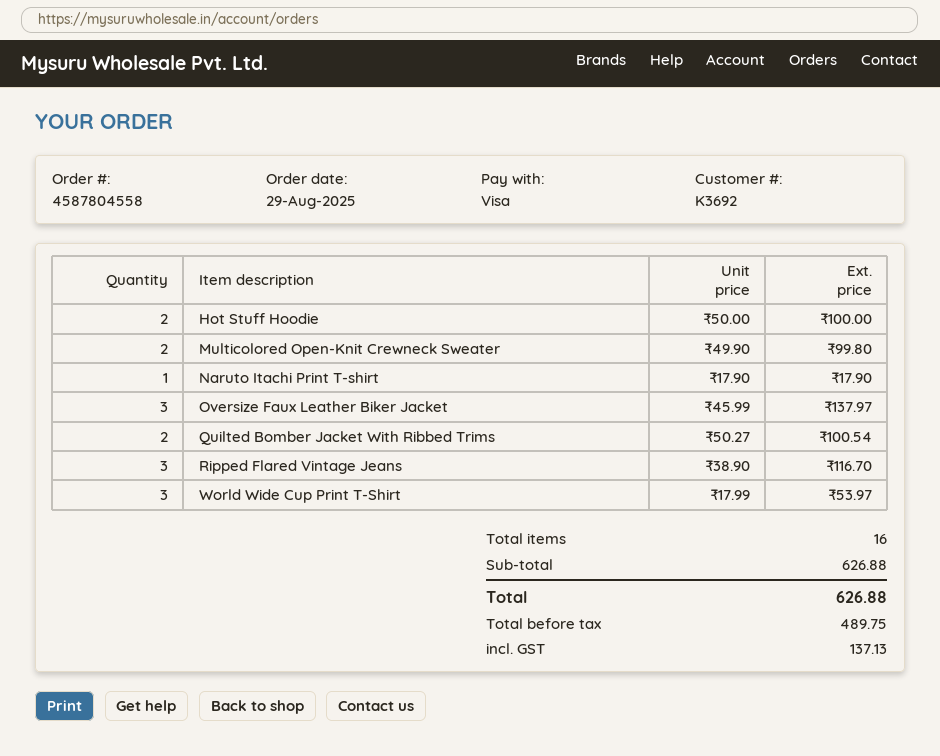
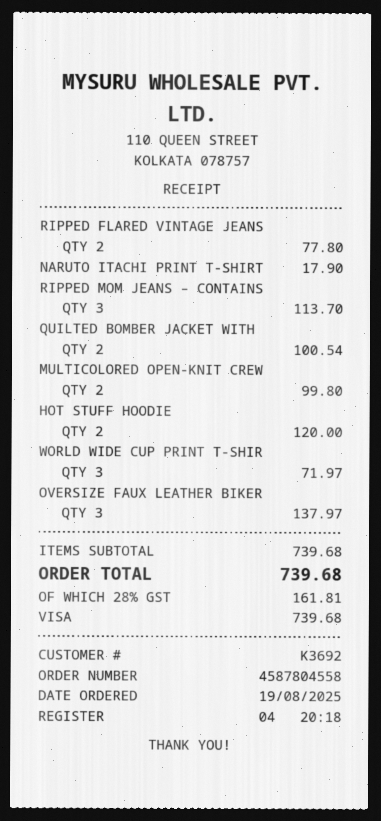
order date: 2025-08-29 -> 2025-08-19
Hot Stuff Hoodie: 2 for 100.00 -> 2 for 120.00
Ripped Flared Vintage Jeans: 3 for 116.70 -> 2 for 77.80
World Wide Cup Print T-Shirt: 3 for 53.97 -> 3 for 71.97
RIPPED MOM JEANS – CONTAINS: none -> 3 for 113.70
subtotal: 626.88 -> 739.68
tax: 137.13 -> 161.81
total: 626.88 -> 739.68

